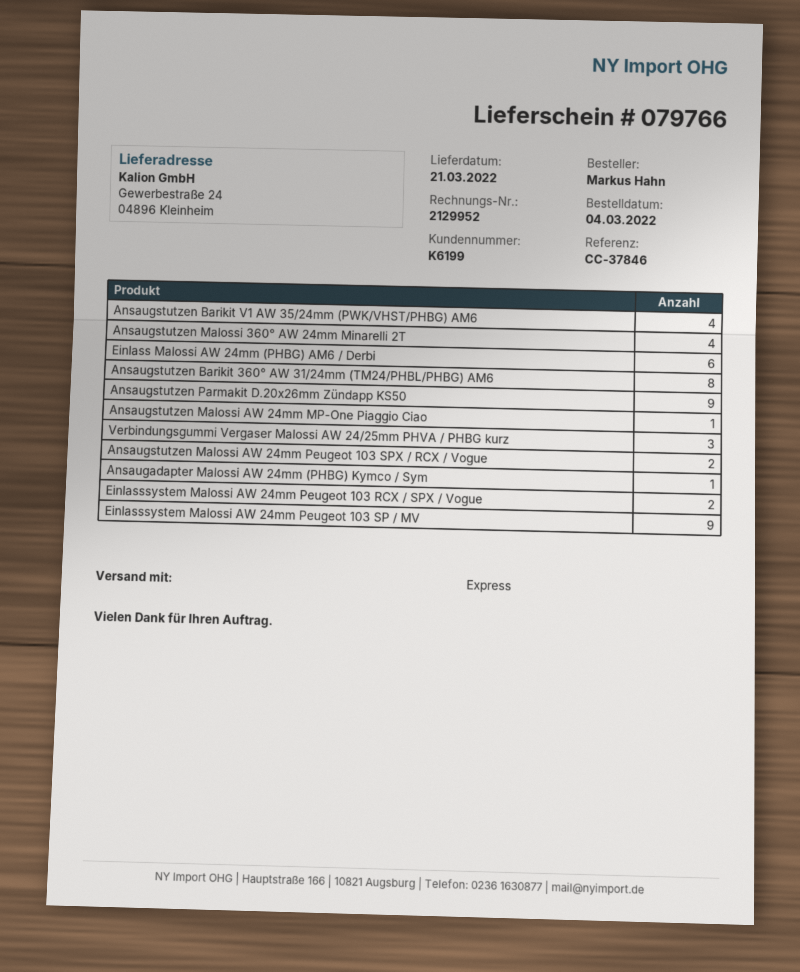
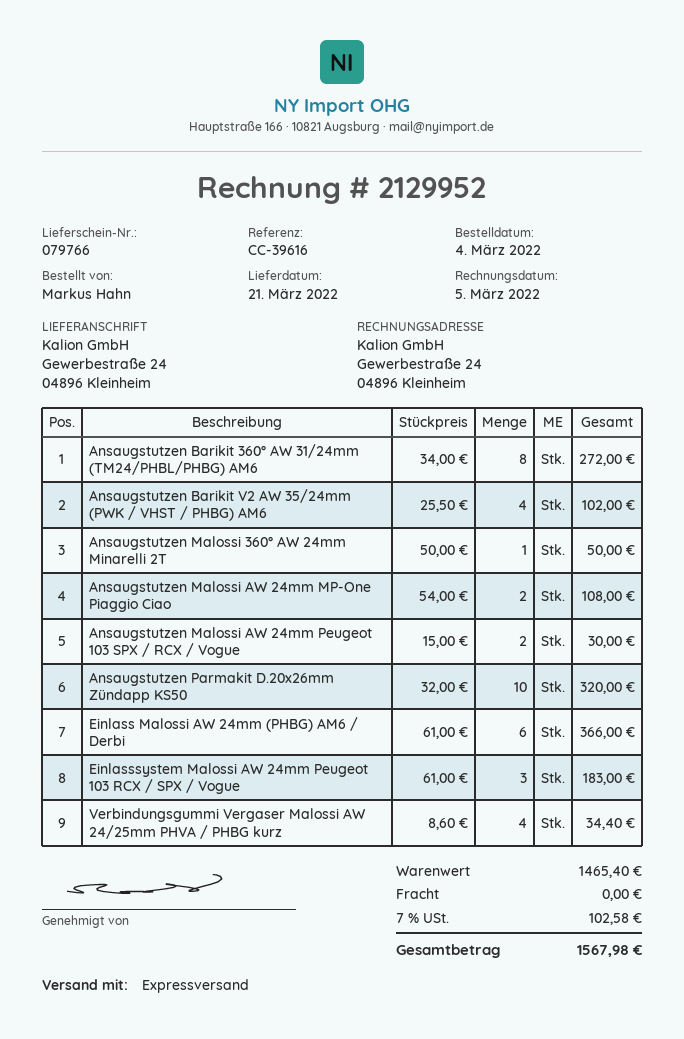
reference: CC-37846 -> CC-39616
Ansaugstutzen Barikit V1 AW 35/24mm (PWK/VHST/PHBG) AM6: 4 -> none
Ansaugstutzen Malossi 360° AW 24mm Minarelli 2T: 4 -> 1
Ansaugstutzen Parmakit D.20x26mm Zündapp KS50: 9 -> 10
Ansaugstutzen Malossi AW 24mm MP-One Piaggio Ciao: 1 -> 2
Verbindungsgummi Vergaser Malossi AW 24/25mm PHVA / PHBG kurz: 3 -> 4
Ansaugadapter Malossi AW 24mm (PHBG) Kymco / Sym: 1 -> none
Einlasssystem Malossi AW 24mm Peugeot 103 RCX / SPX / Vogue: 2 -> 3
Einlasssystem Malossi AW 24mm Peugeot 103 SP / MV: 9 -> none
Ansaugstutzen Barikit V2 AW 35/24mm (PWK / VHST / PHBG) AM6: none -> 4

